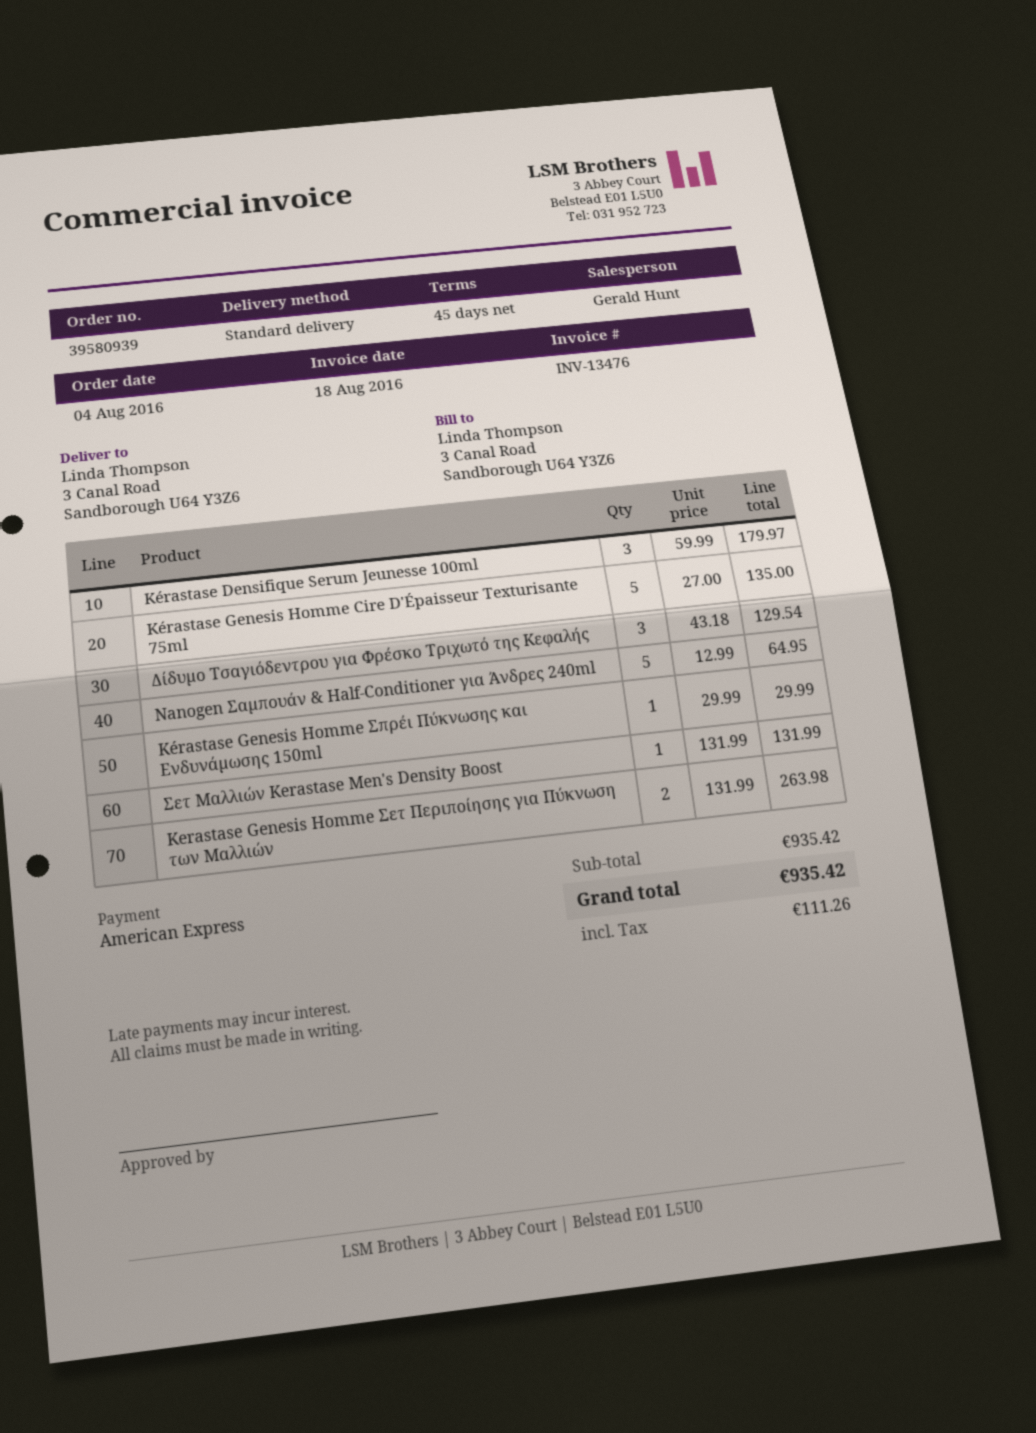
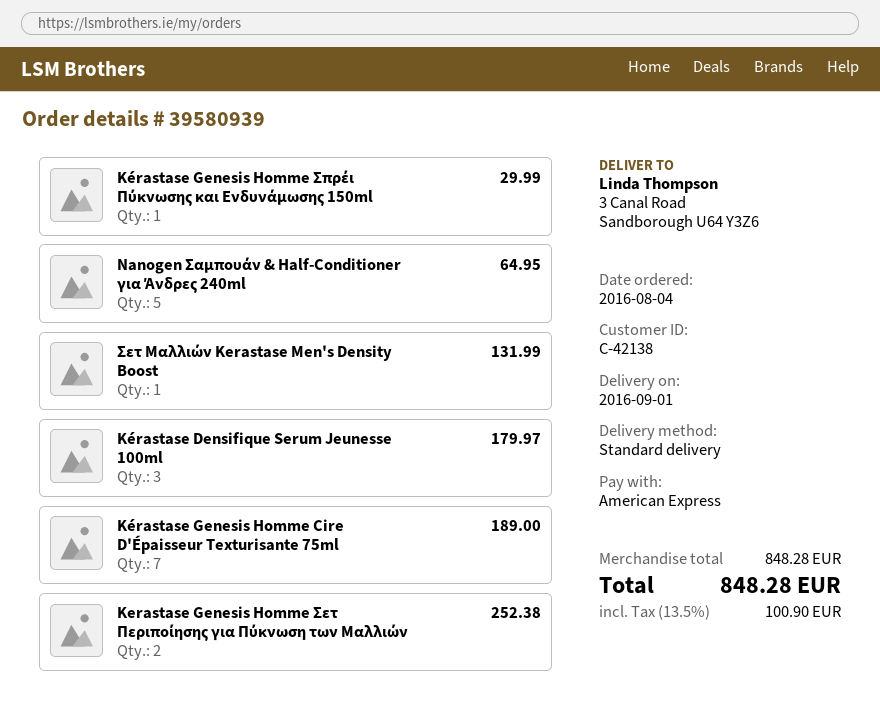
Kérastase Genesis Homme Cire D'Épaisseur Texturisante 75ml: 5 for 135.00 -> 7 for 189.00
Δίδυμο Τσαγιόδεντρου για Φρέσκο Τριχωτό της Κεφαλής: 3 for 129.54 -> none
Kerastase Genesis Homme Σετ Περιποίησης για Πύκνωση των Μαλλιών: 2 for 263.98 -> 2 for 252.38
subtotal: 935.42 -> 848.28
tax: 111.26 -> 100.90
total: 935.42 -> 848.28

